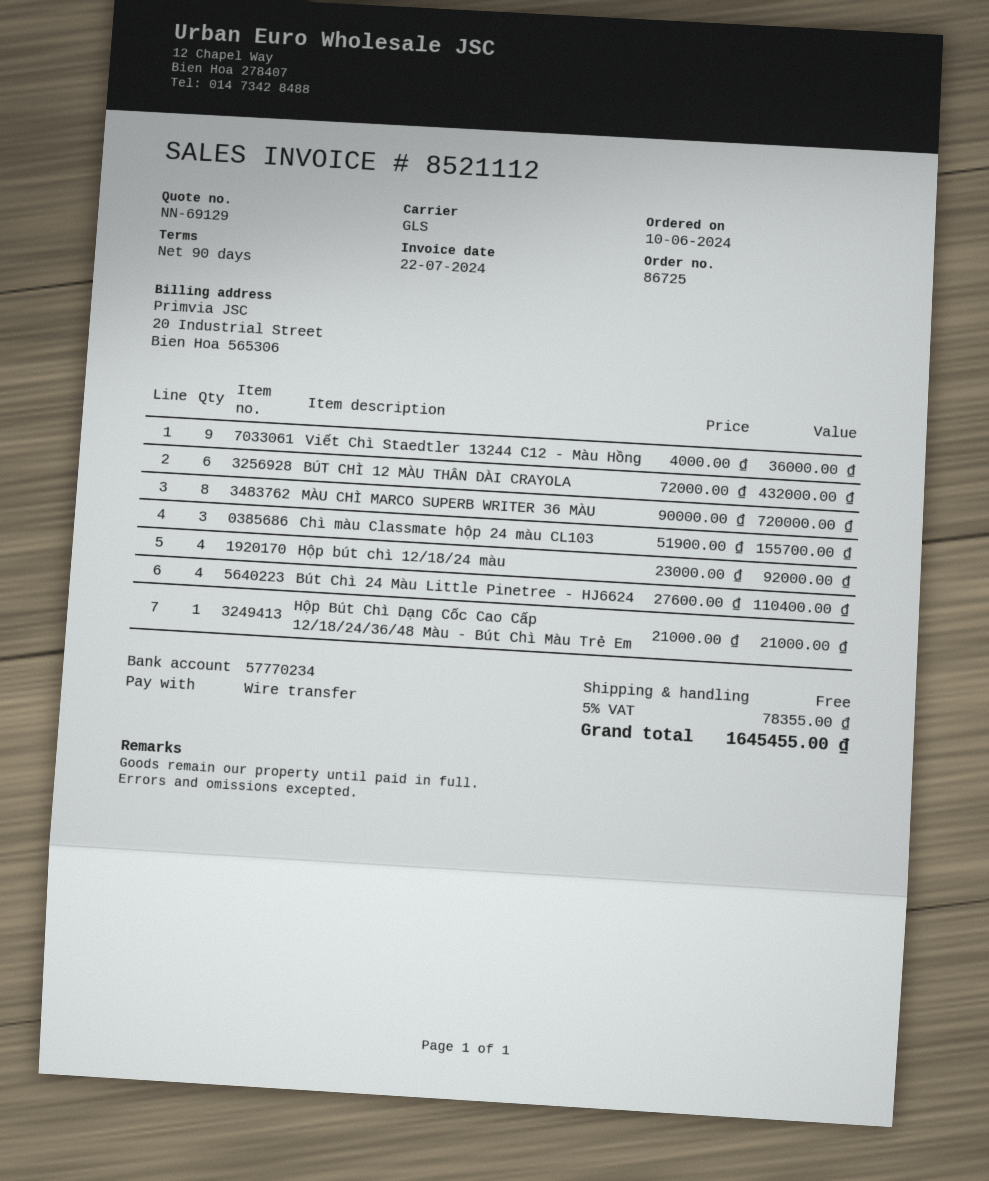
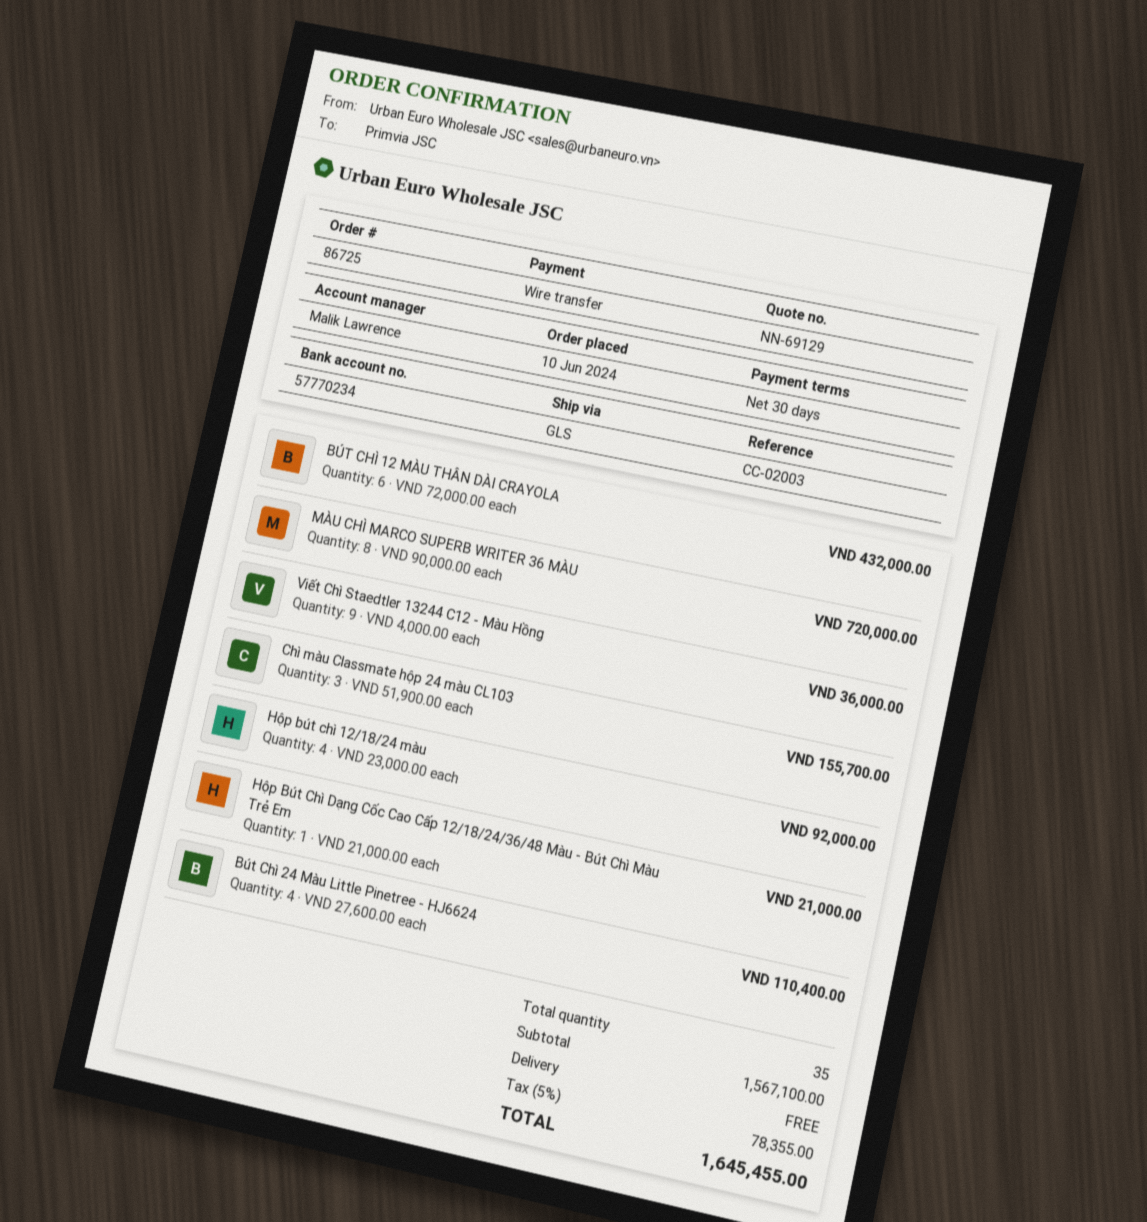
payment terms: 90 days -> 30 days

